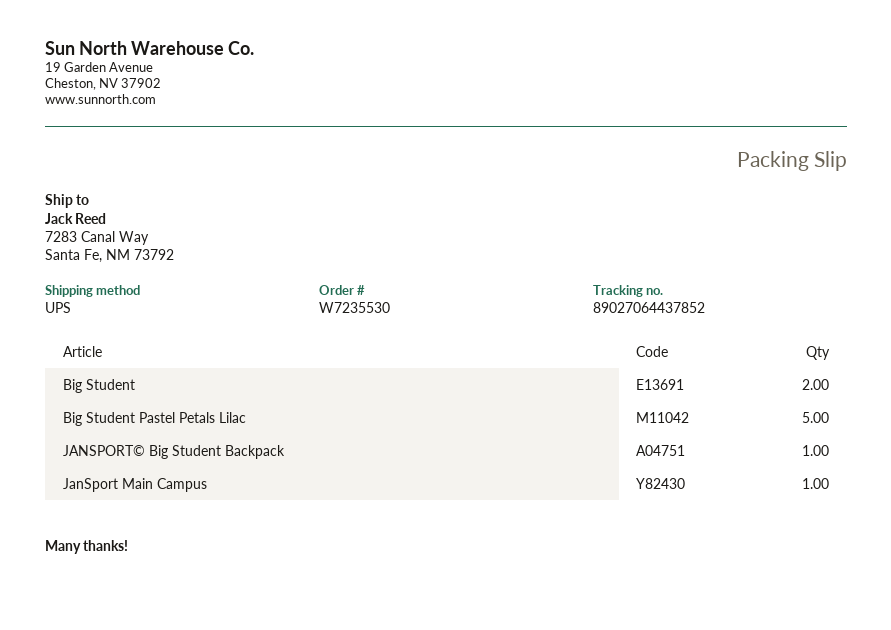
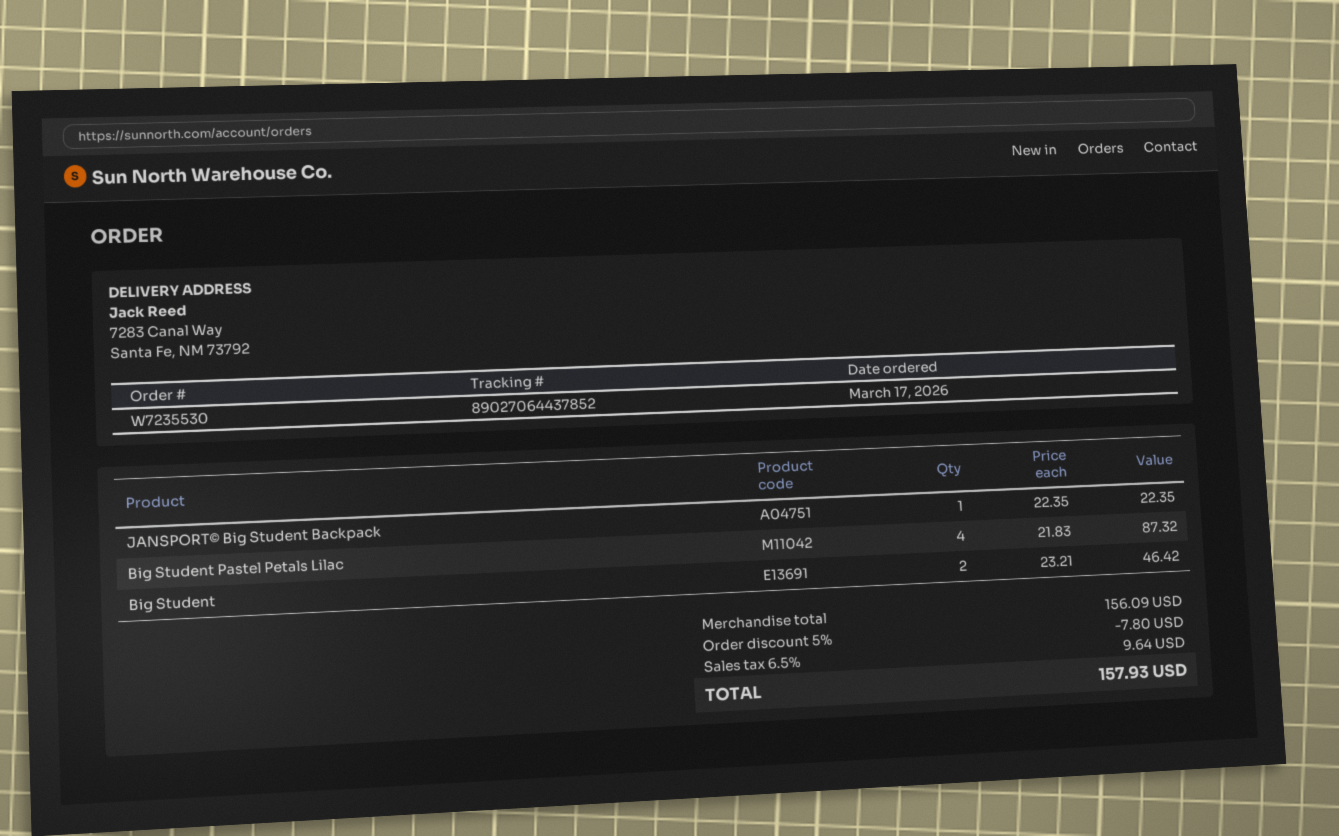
Big Student Pastel Petals Lilac: 5 -> 4
JanSport Main Campus: 1 -> none

